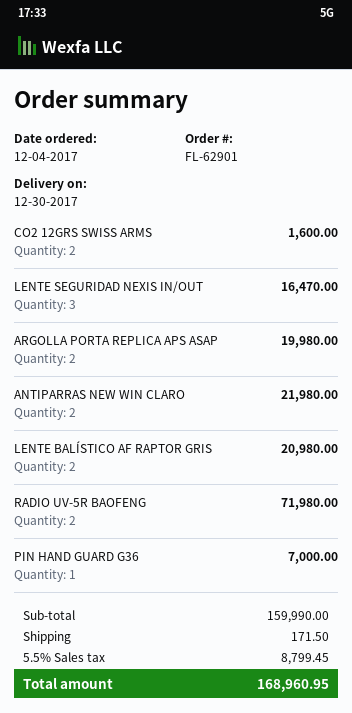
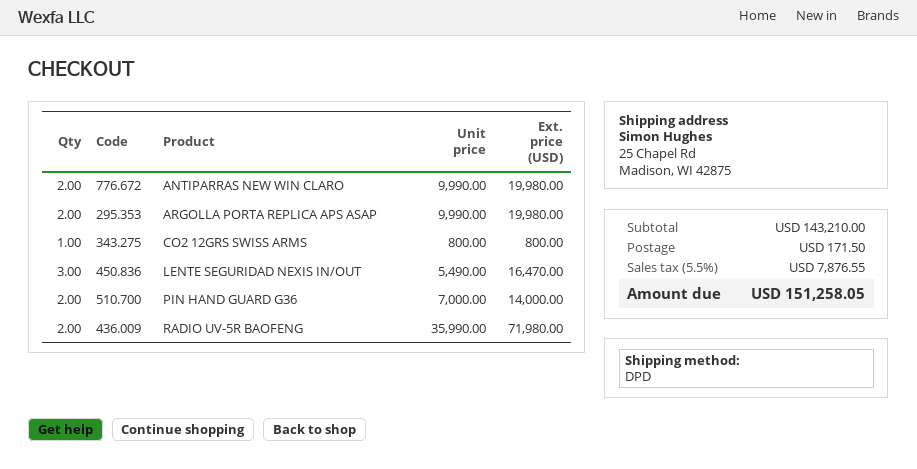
CO2 12GRS SWISS ARMS: 2 for 1600.00 -> 1 for 800.00
ANTIPARRAS NEW WIN CLARO: 2 for 21980.00 -> 2 for 19980.00
LENTE BALÍSTICO AF RAPTOR GRIS: 2 for 20980.00 -> none
PIN HAND GUARD G36: 1 for 7000.00 -> 2 for 14000.00
subtotal: 159990.00 -> 143210.00
tax: 5.5% = 8799.45 -> 5.5% = 7876.55
total: 168960.95 -> 151258.05

